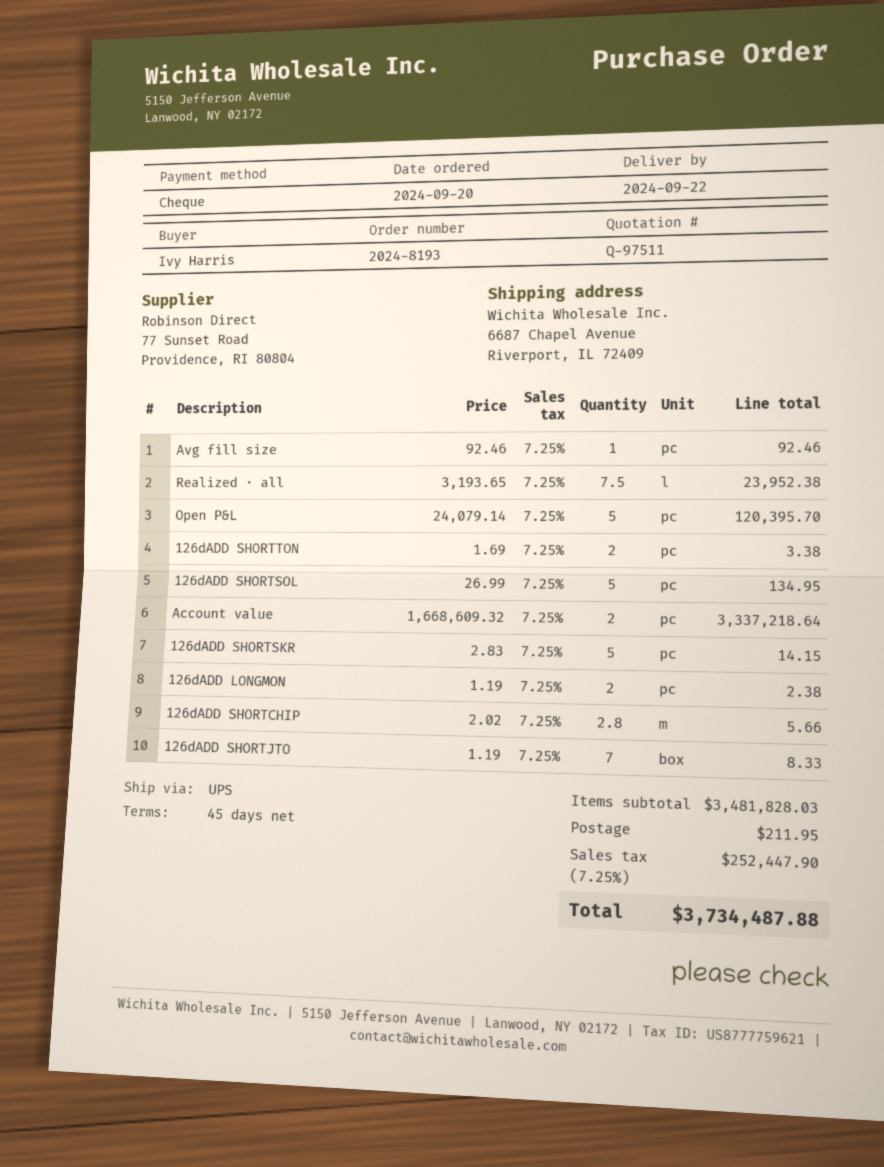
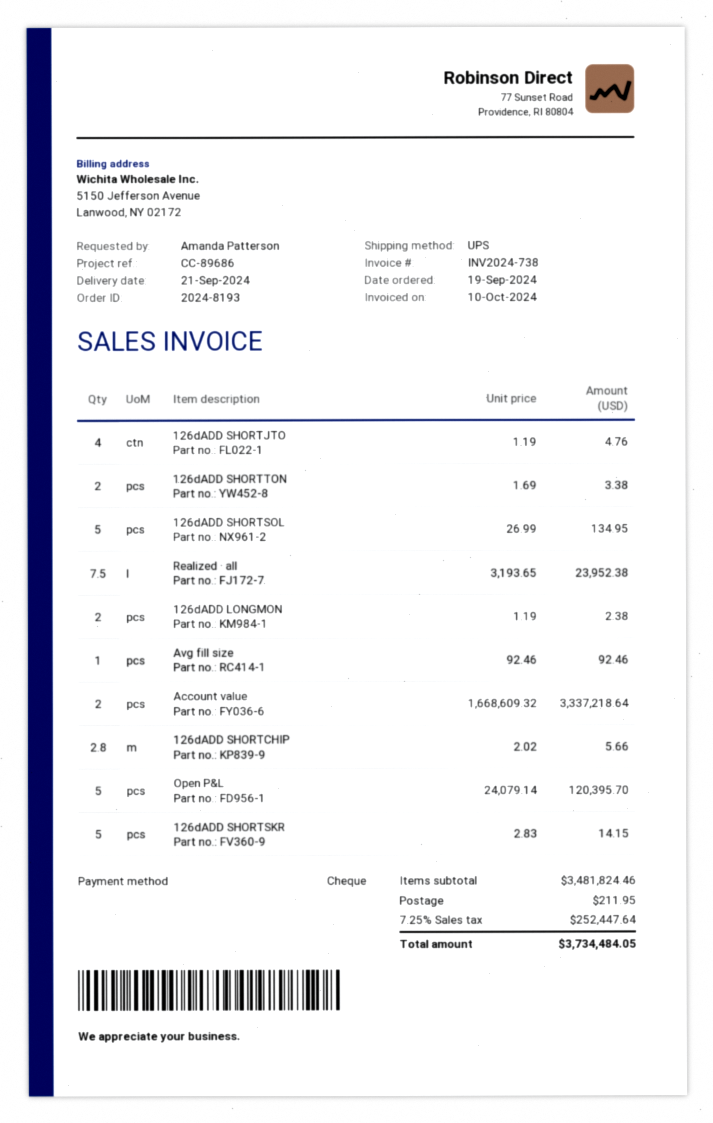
order date: 2024-09-20 -> 2024-09-19
delivery date: 2024-09-22 -> 2024-09-21
ordered by: Ivy Harris -> Amanda Patterson
126dADD SHORTJTO: 7 x 1.19 = 8.33 -> 4 x 1.19 = 4.76
subtotal: 3481828.03 -> 3481824.46
tax: 7.25% = 252447.90 -> 7.25% = 252447.64
total: 3734487.88 -> 3734484.05

